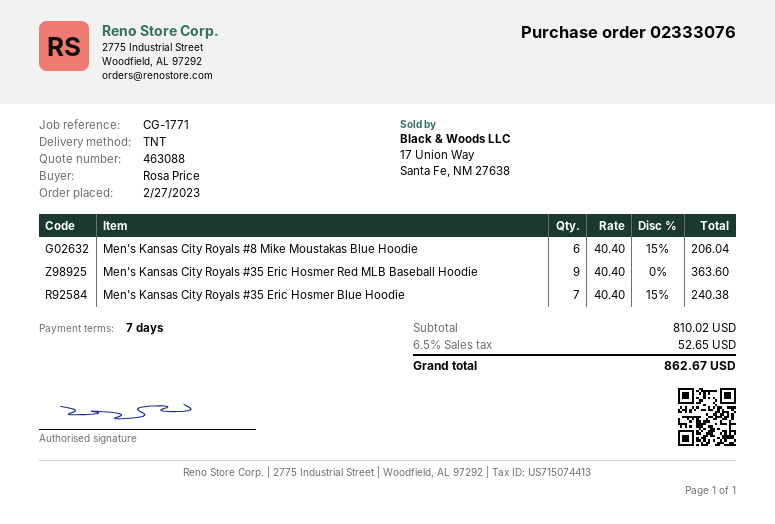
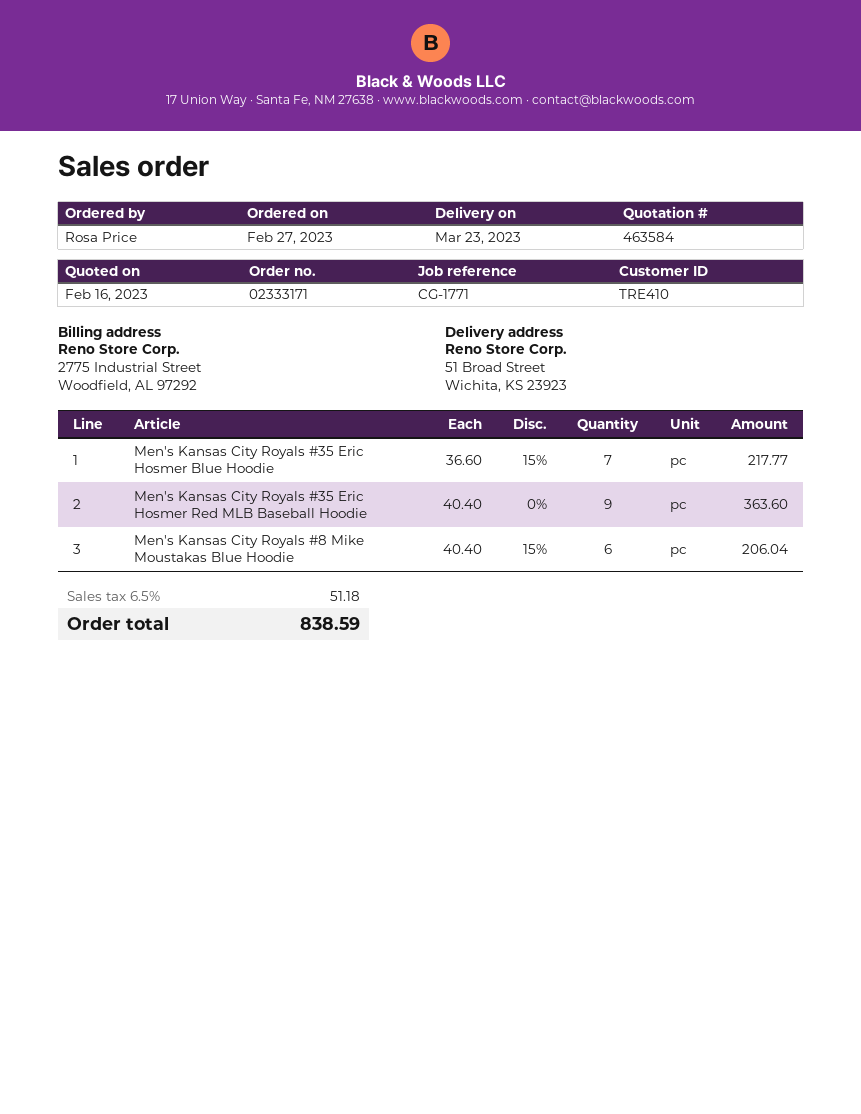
quote number: 463088 -> 463584
order number: 02333076 -> 02333171
Men's Kansas City Royals #35 Eric Hosmer Blue Hoodie: 7 x 40.40 - 15% = 240.38 -> 7 x 36.60 - 15% = 217.77
tax: 6.5% = 52.65 -> 6.5% = 51.18
total: 862.67 -> 838.59

